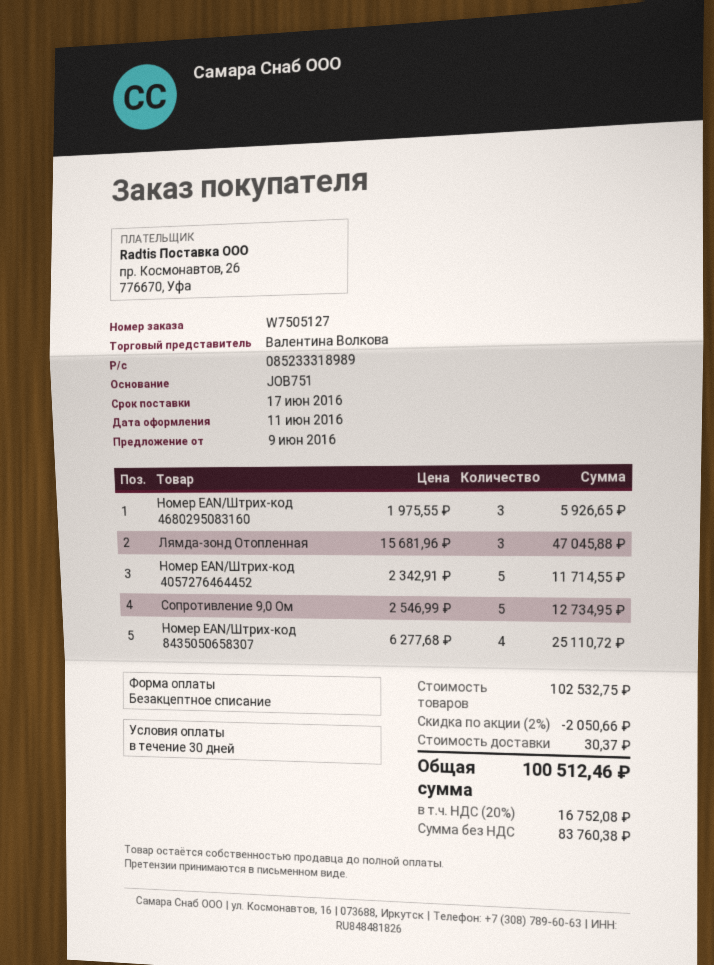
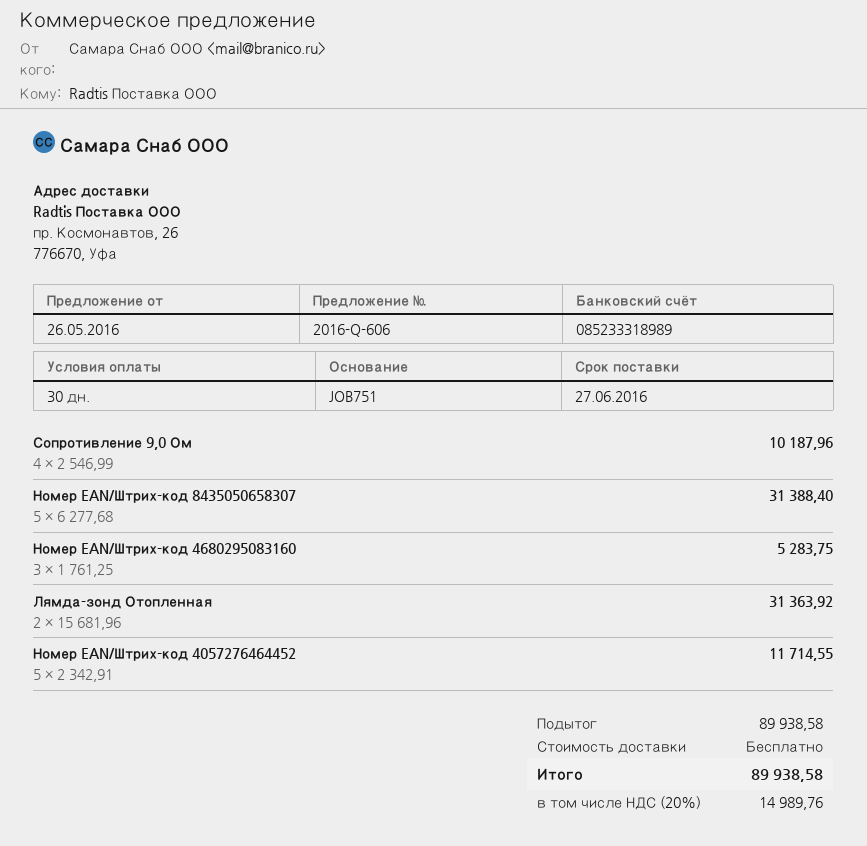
quote date: 2016-06-09 -> 2016-05-26
delivery date: 2016-06-17 -> 2016-06-27
Номер EAN/Штрих-код 4680295083160: 3 x 1975.55 = 5926.65 -> 3 x 1761.25 = 5283.75
Лямда-зонд Отопленная: 3 x 15681.96 = 47045.88 -> 2 x 15681.96 = 31363.92
Сопротивление 9,0 Ом: 5 x 2546.99 = 12734.95 -> 4 x 2546.99 = 10187.96
Номер EAN/Штрих-код 8435050658307: 4 x 6277.68 = 25110.72 -> 5 x 6277.68 = 31388.40
subtotal: 102532.75 -> 89938.58
discount: 2% = 2050.66 -> none
shipping: 30.37 -> 0.00
tax: 20% = 16752.08 -> 20% = 14989.76
total: 100512.46 -> 89938.58

